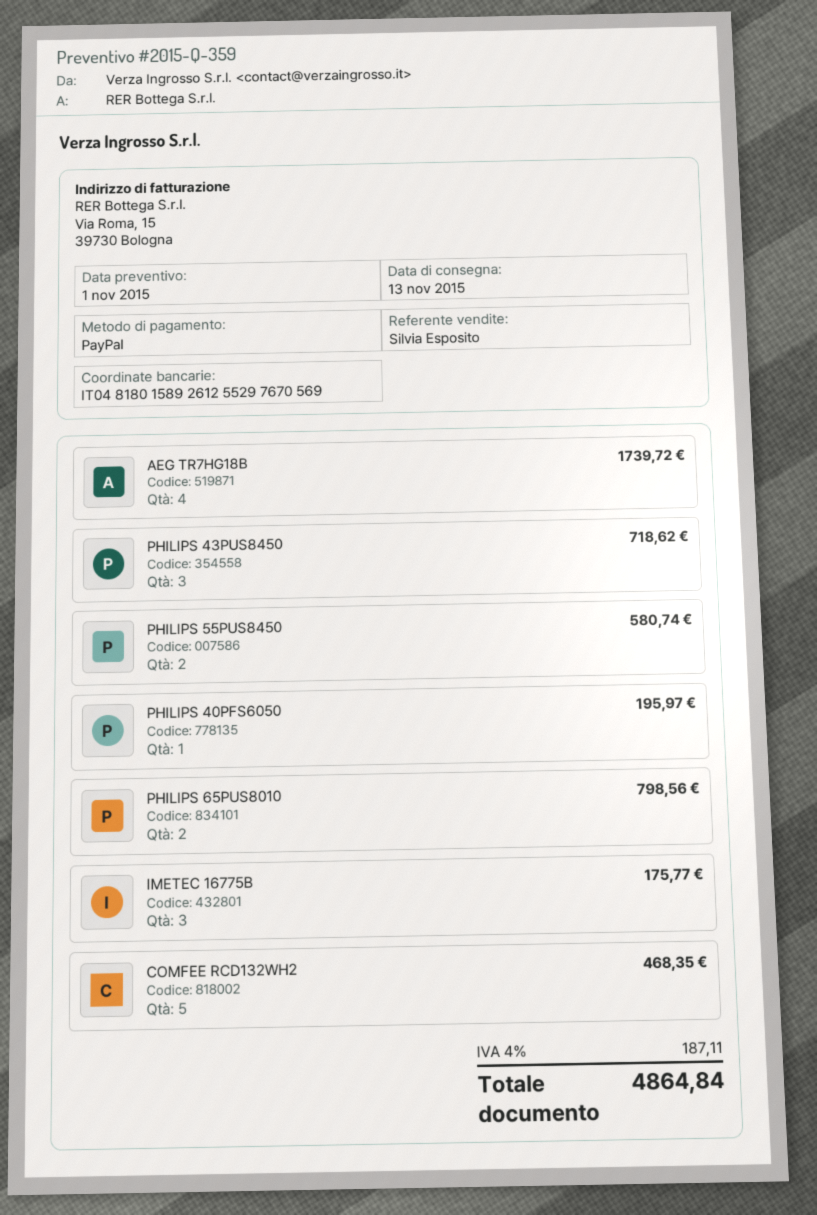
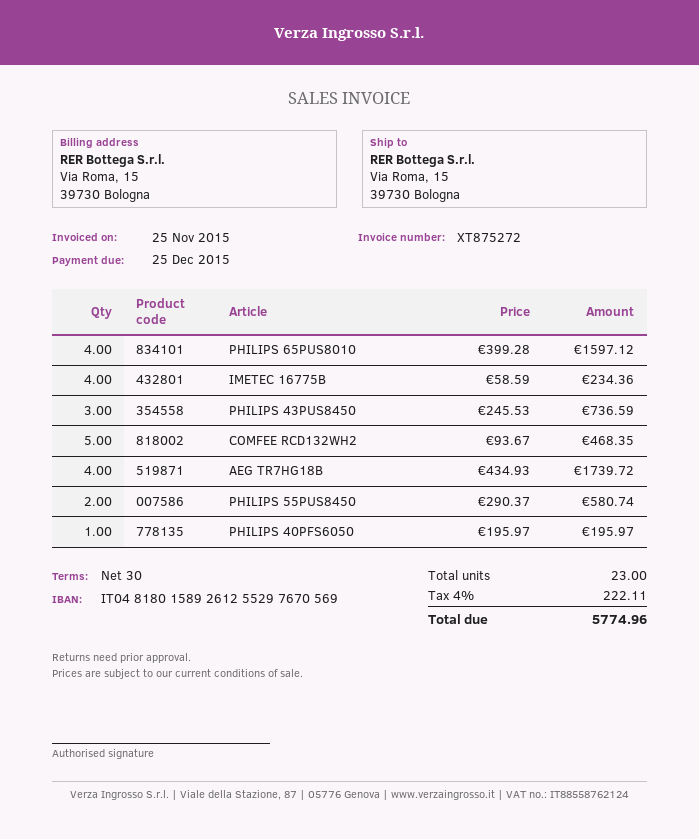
PHILIPS 43PUS8450: 3 for 718.62 -> 3 for 736.59
PHILIPS 65PUS8010: 2 for 798.56 -> 4 for 1597.12
IMETEC 16775B: 3 for 175.77 -> 4 for 234.36
tax: 4% = 187.11 -> 4% = 222.11
total: 4864.84 -> 5774.96

